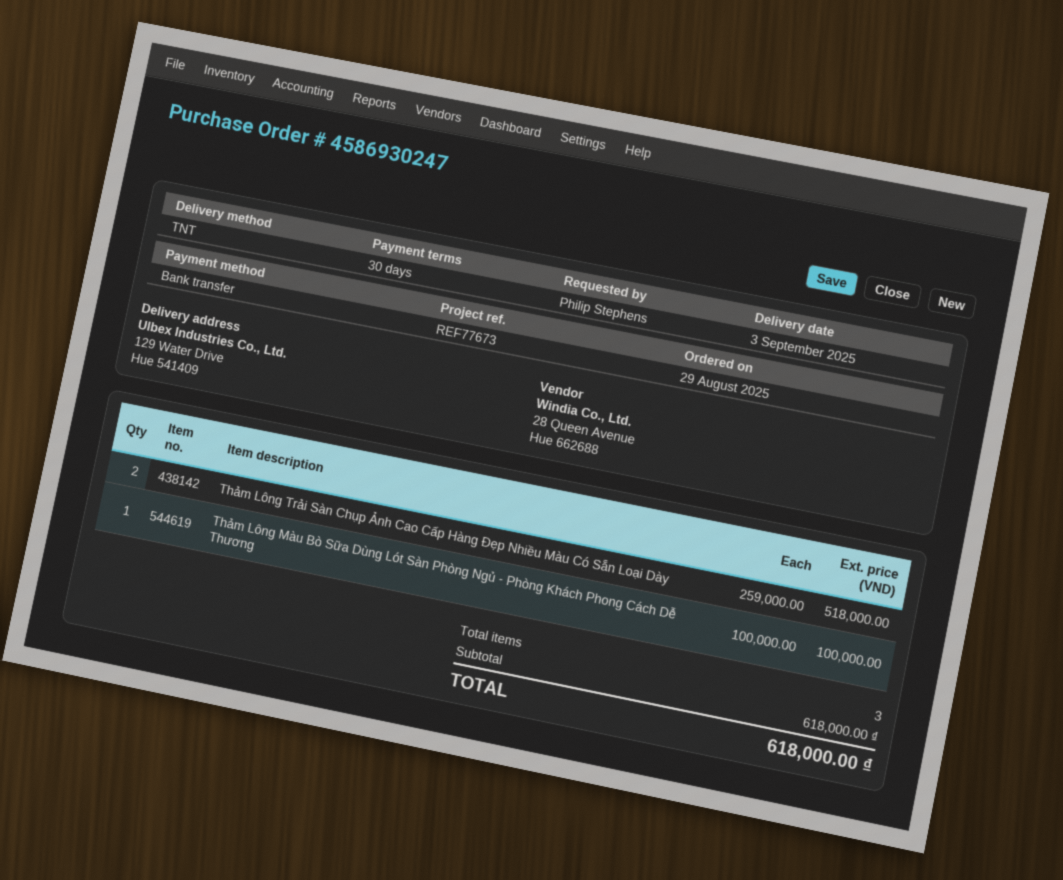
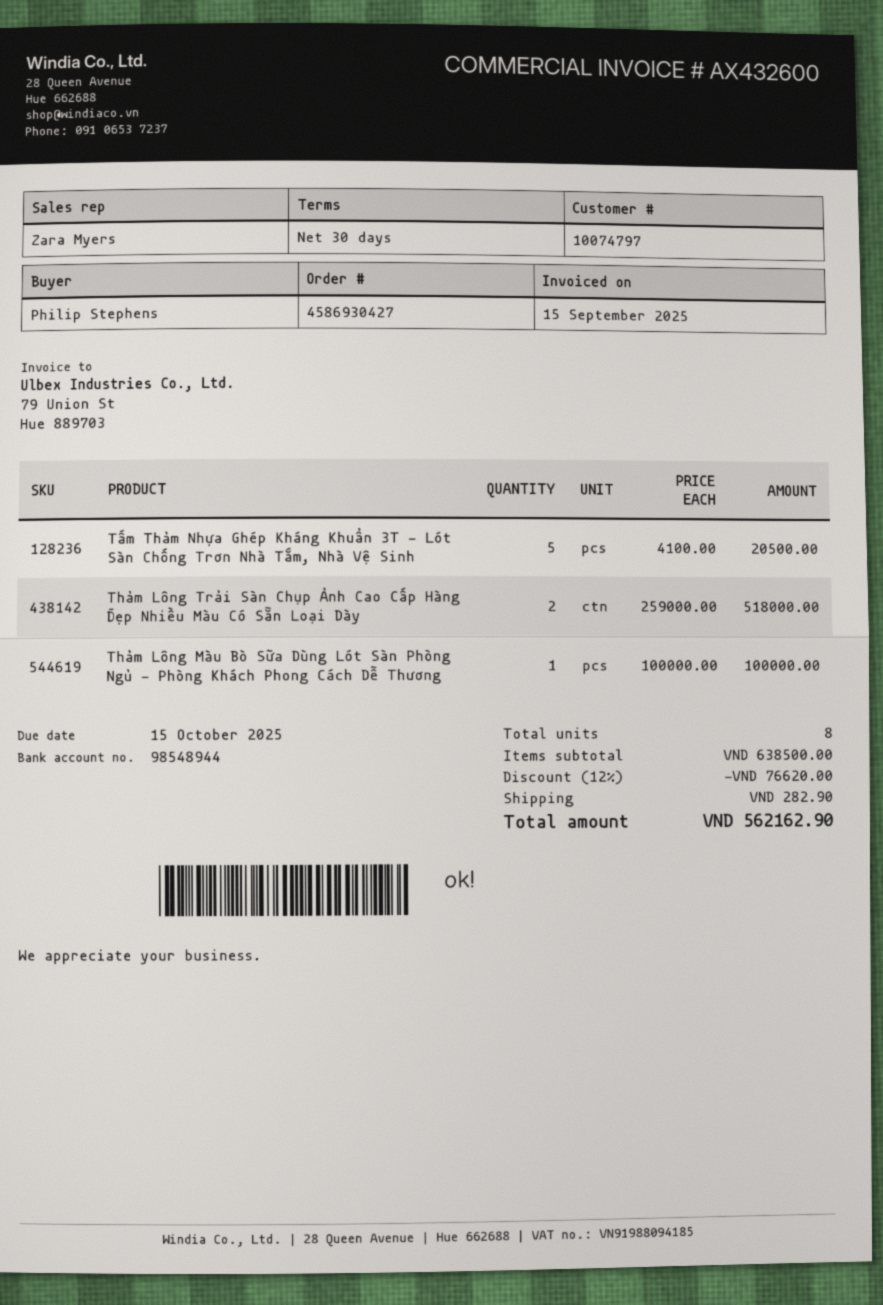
order number: 4586930247 -> 4586930427
Tấm Thảm Nhựa Ghép Kháng Khuẩn 3T - Lót Sàn Chống Trơn Nhà Tắm, Nhà Vệ Sinh: none -> 5 x 4100.00 = 20500.00
total quantity: 3 -> 8
subtotal: 618000.00 -> 638500.00
discount: none -> 12% = 76620.00
shipping: none -> 282.90
total: 618000.00 -> 562162.90

